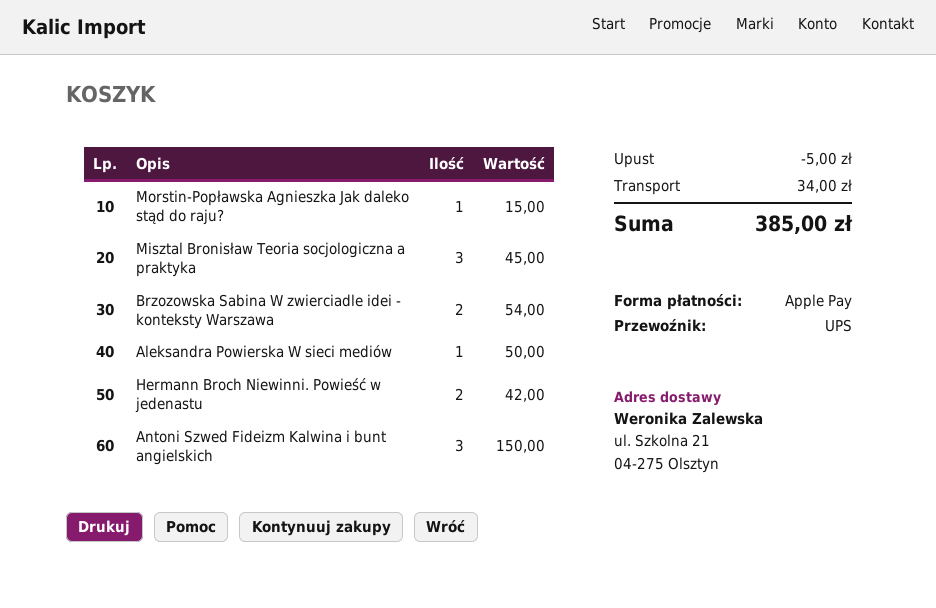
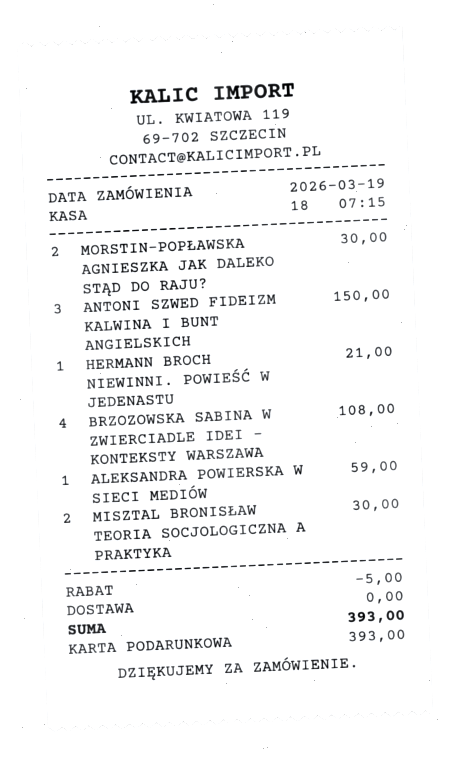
payment method: Apple Pay -> gift card
Morstin-Popławska Agnieszka Jak daleko stąd do raju?: 1 for 15.00 -> 2 for 30.00
Misztal Bronisław Teoria socjologiczna a praktyka: 3 for 45.00 -> 2 for 30.00
Brzozowska Sabina W zwierciadle idei - konteksty Warszawa: 2 for 54.00 -> 4 for 108.00
Aleksandra Powierska W sieci mediów: 1 for 50.00 -> 1 for 59.00
Hermann Broch Niewinni. Powieść w jedenastu: 2 for 42.00 -> 1 for 21.00
shipping: 34.00 -> 0.00
total: 385.00 -> 393.00

